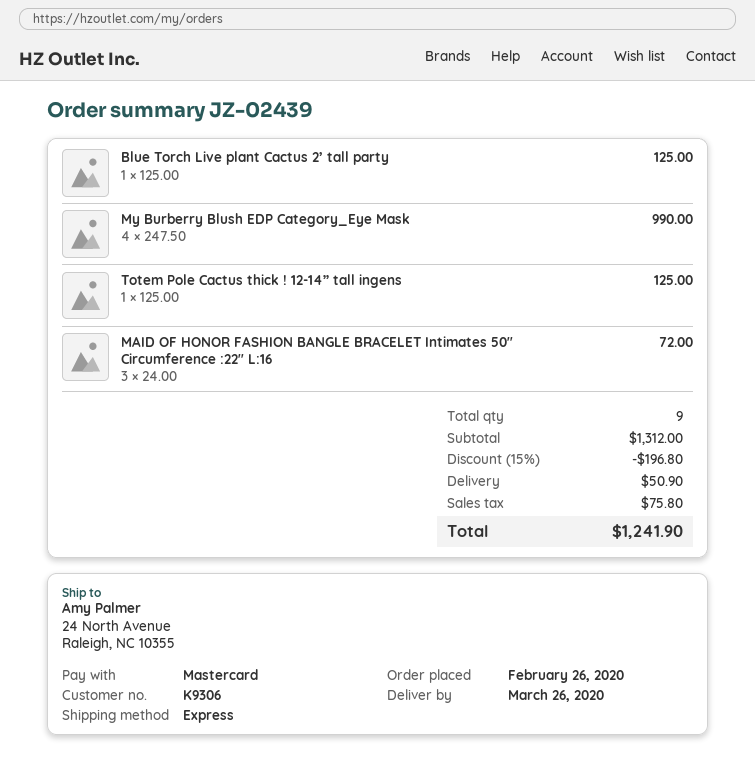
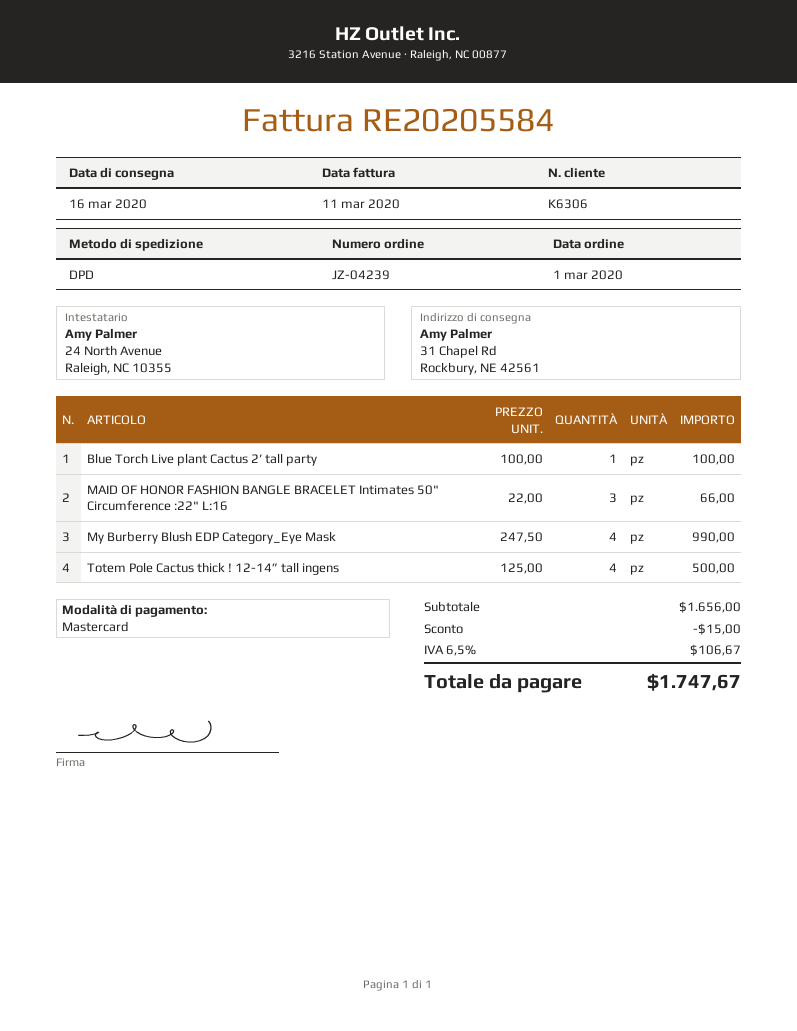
order number: JZ-02439 -> JZ-04239
order date: 2020-02-26 -> 2020-03-01
delivery date: 2020-03-26 -> 2020-03-16
customer number: K9306 -> K6306
shipping method: express -> DPD
ship to: 24 North Avenue, Raleigh, NC 10355 -> 31 Chapel Rd, Rockbury, NE 42561
Blue Torch Live plant Cactus 2’ tall party: 1 x 125.00 = 125.00 -> 1 x 100.00 = 100.00
Totem Pole Cactus thick ! 12-14” tall ingens: 1 x 125.00 = 125.00 -> 4 x 125.00 = 500.00
MAID OF HONOR FASHION BANGLE BRACELET Intimates 50" Circumference :22" L:16: 3 x 24.00 = 72.00 -> 3 x 22.00 = 66.00
subtotal: 1312.00 -> 1656.00
discount: 196.80 -> 15.00
shipping: 50.90 -> none
tax: 75.80 -> 106.67
total: 1241.90 -> 1747.67

